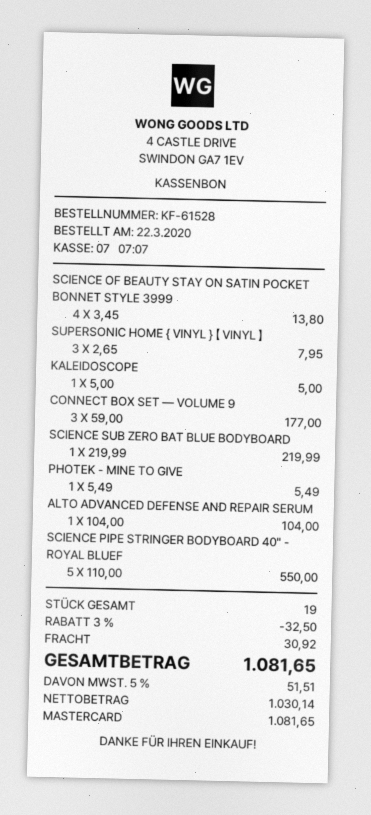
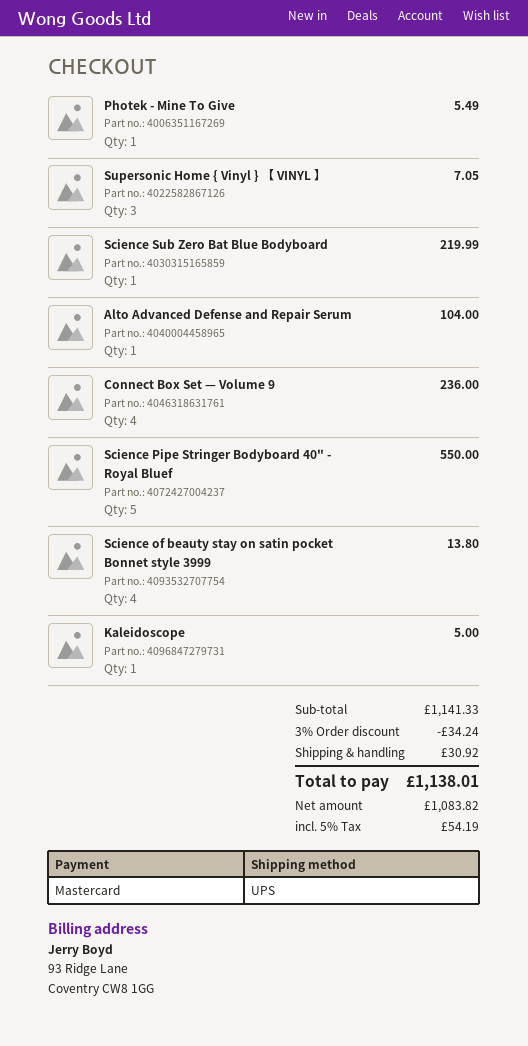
SUPERSONIC HOME { VINYL } 【 VINYL 】: 3 for 7.95 -> 3 for 7.05
CONNECT BOX SET — VOLUME 9: 3 for 177.00 -> 4 for 236.00
discount: 3% = 32.50 -> 3% = 34.24
net: 1030.14 -> 1083.82
tax: 5% = 51.51 -> 5% = 54.19
total: 1081.65 -> 1138.01

